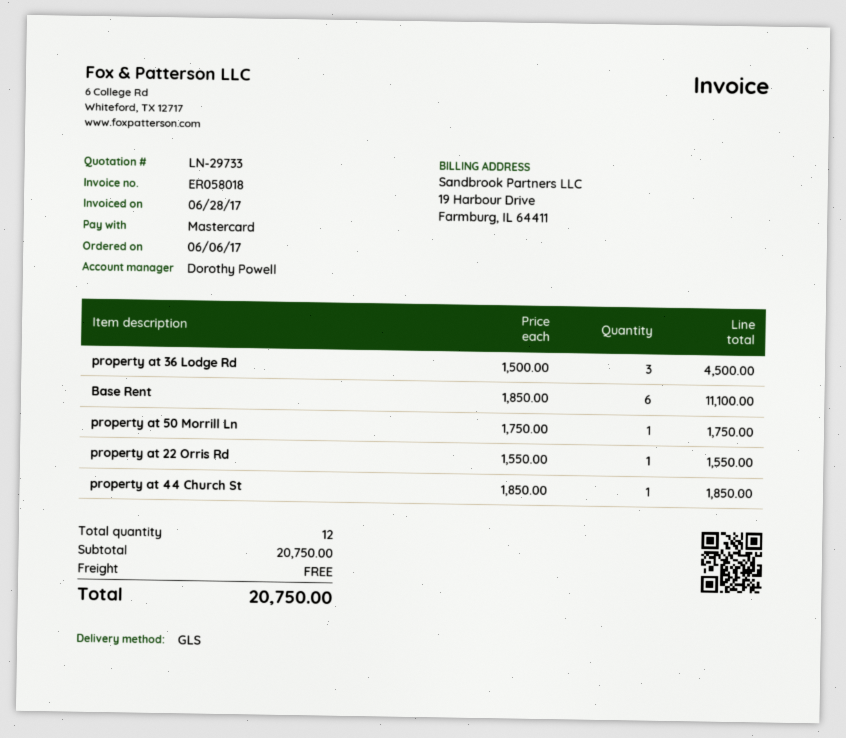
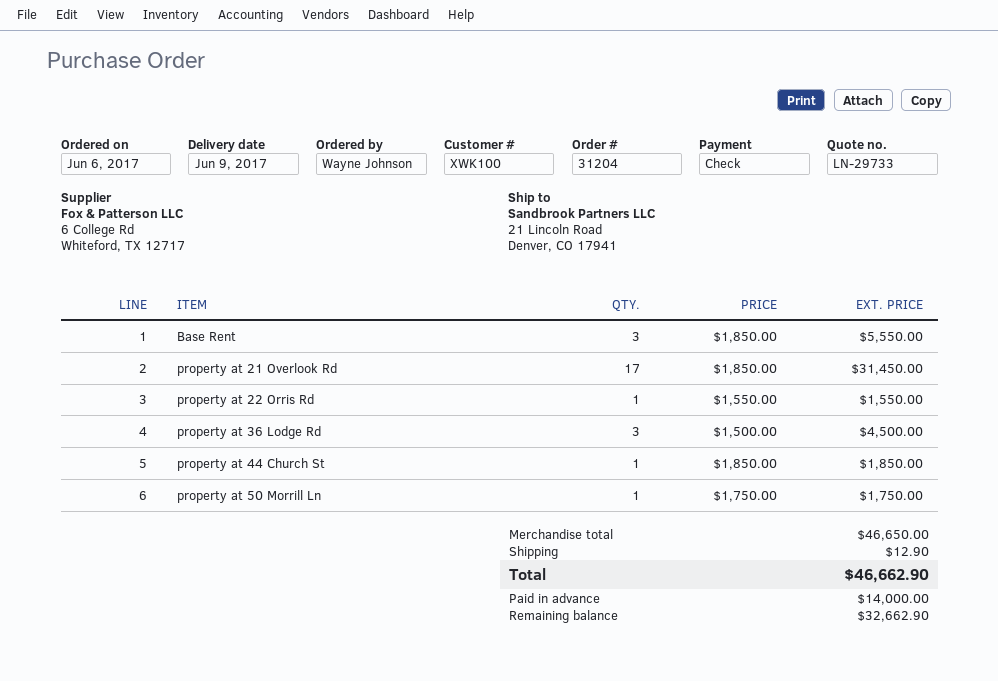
payment method: Mastercard -> cheque
Base Rent: 6 x 1850.00 = 11100.00 -> 3 x 1850.00 = 5550.00
property at 21 Overlook Rd: none -> 17 x 1850.00 = 31450.00
subtotal: 20750.00 -> 46650.00
shipping: 0.00 -> 12.90
total: 20750.00 -> 46662.90

